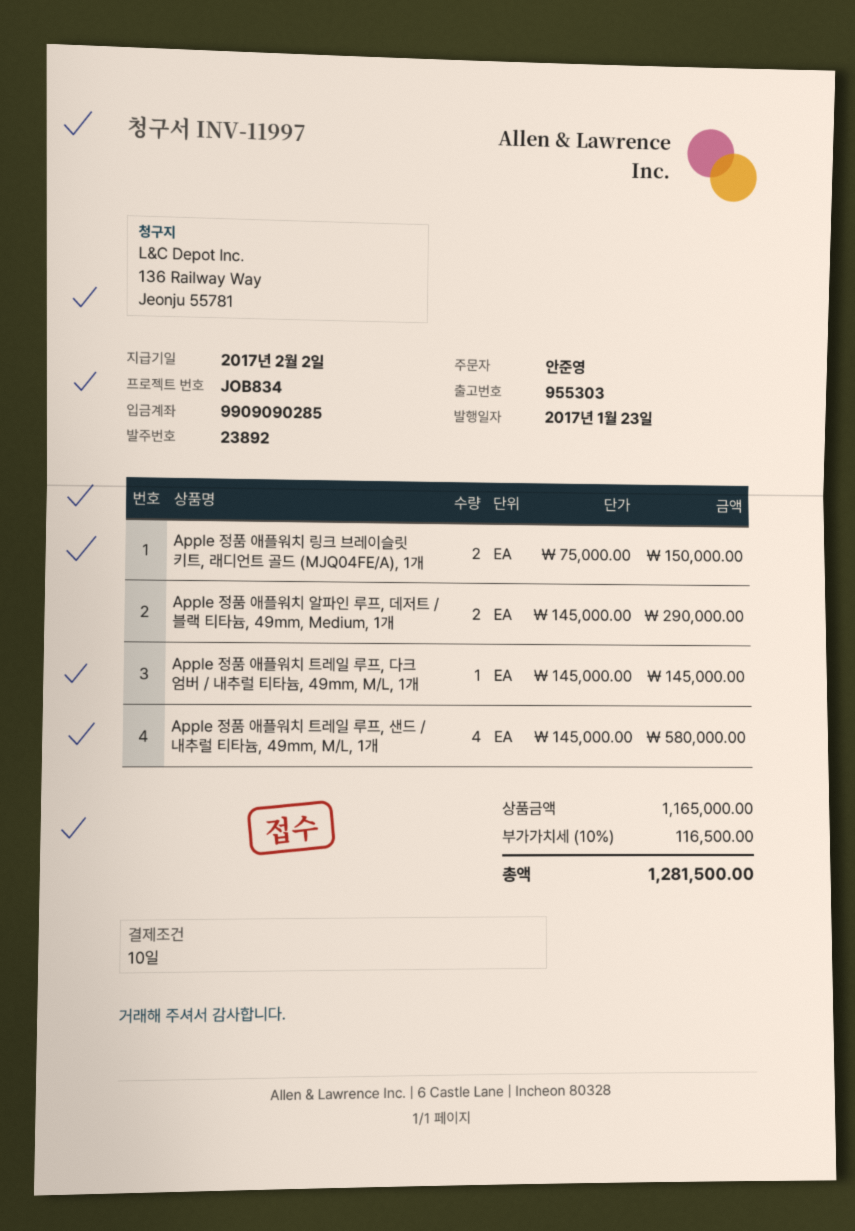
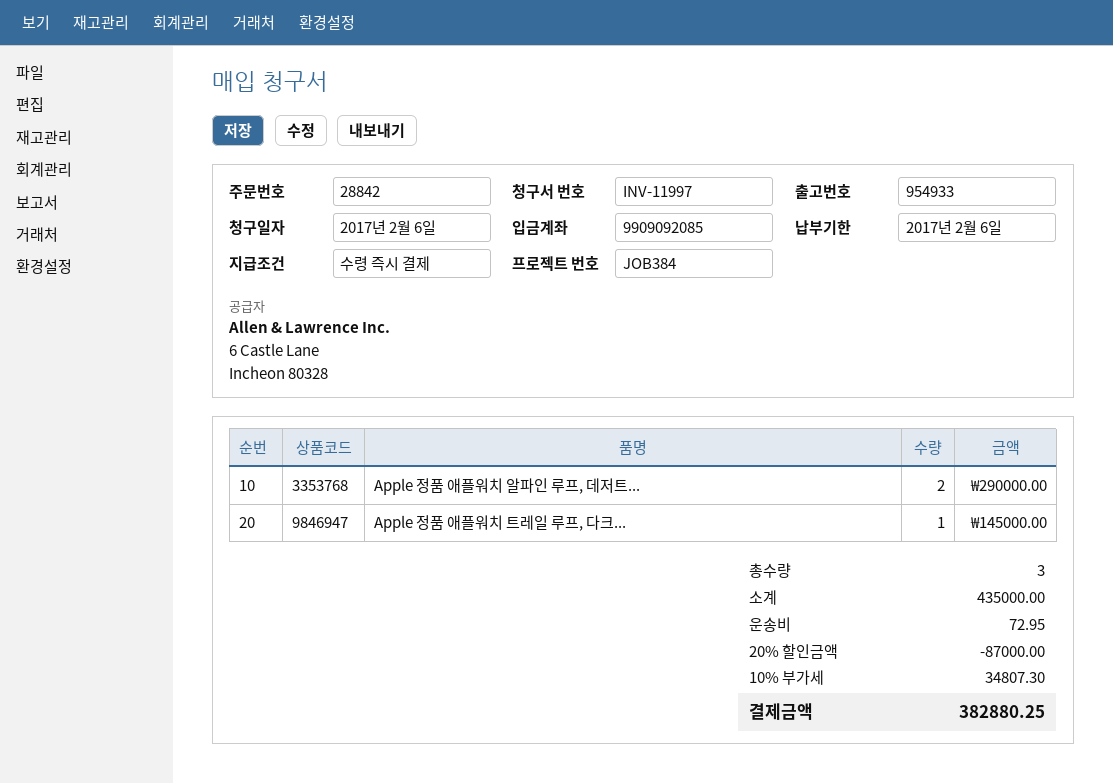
order number: 23892 -> 28842
delivery note number: 955303 -> 954933
invoice date: 2017-01-23 -> 2017-02-06
payment terms: 10 days -> on receipt
due date: 2017-02-02 -> 2017-02-06
reference: JOB834 -> JOB384
bank account: 9909090285 -> 9909092085
Apple 정품 애플워치 링크 브레이슬릿 키트, 래디언트 골드 (MJQ04FE/A), 1개: 2 for 150000.00 -> none
Apple 정품 애플워치 트레일 루프, 샌드 / 내추럴 티타늄, 49mm, M/L, 1개: 4 for 580000.00 -> none
subtotal: 1165000.00 -> 435000.00
discount: none -> 20% = 87000.00
shipping: none -> 72.95
tax: 10% = 116500.00 -> 10% = 34807.30
total: 1281500.00 -> 382880.25

